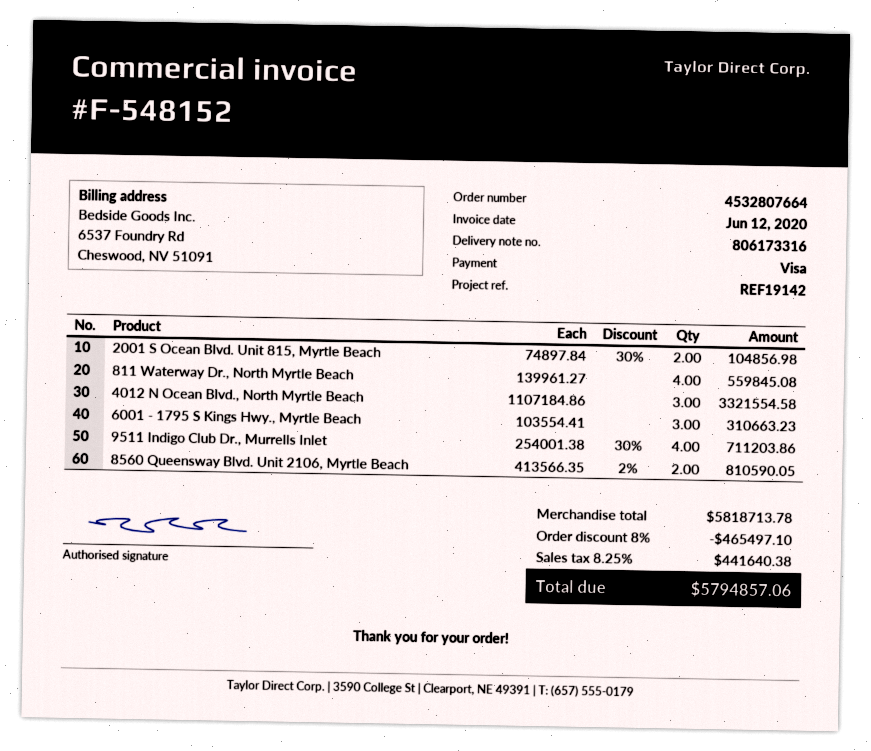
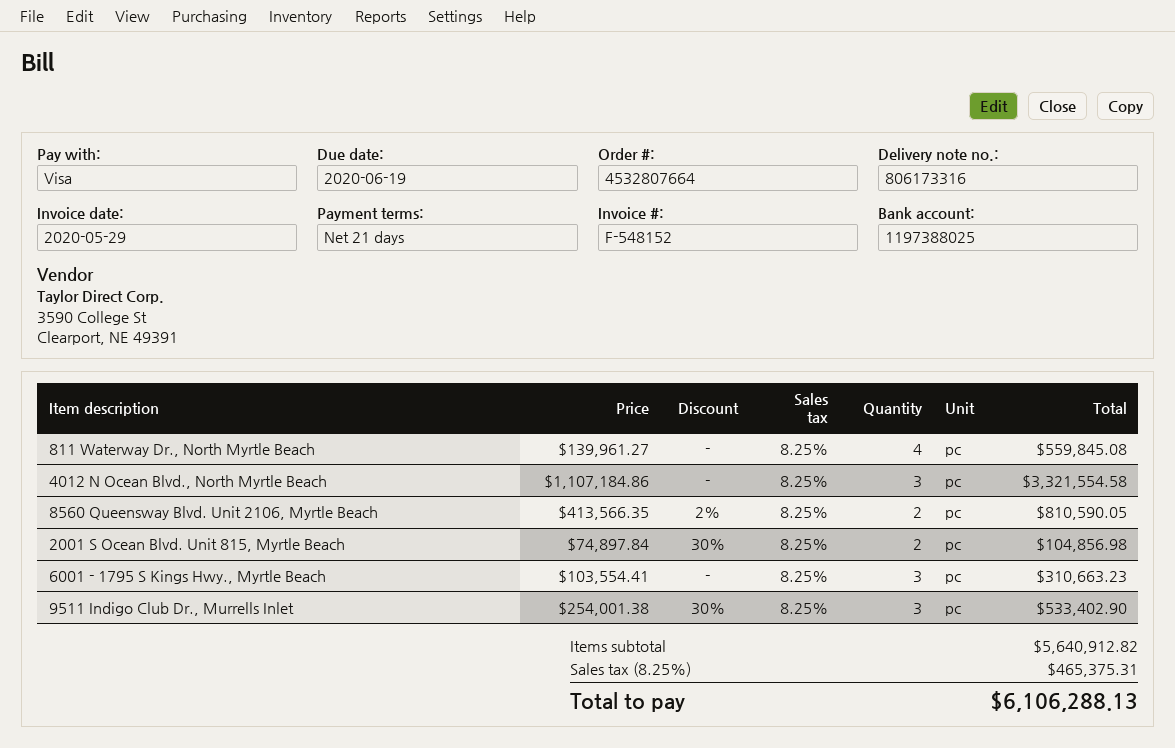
invoice date: 2020-06-12 -> 2020-05-29
9511 Indigo Club Dr., Murrells Inlet: 4 x 254001.38 - 30% = 711203.86 -> 3 x 254001.38 - 30% = 533402.90
subtotal: 5818713.78 -> 5640912.82
discount: 8% = 465497.10 -> none
tax: 8.25% = 441640.38 -> 8.25% = 465375.31
total: 5794857.06 -> 6106288.13

